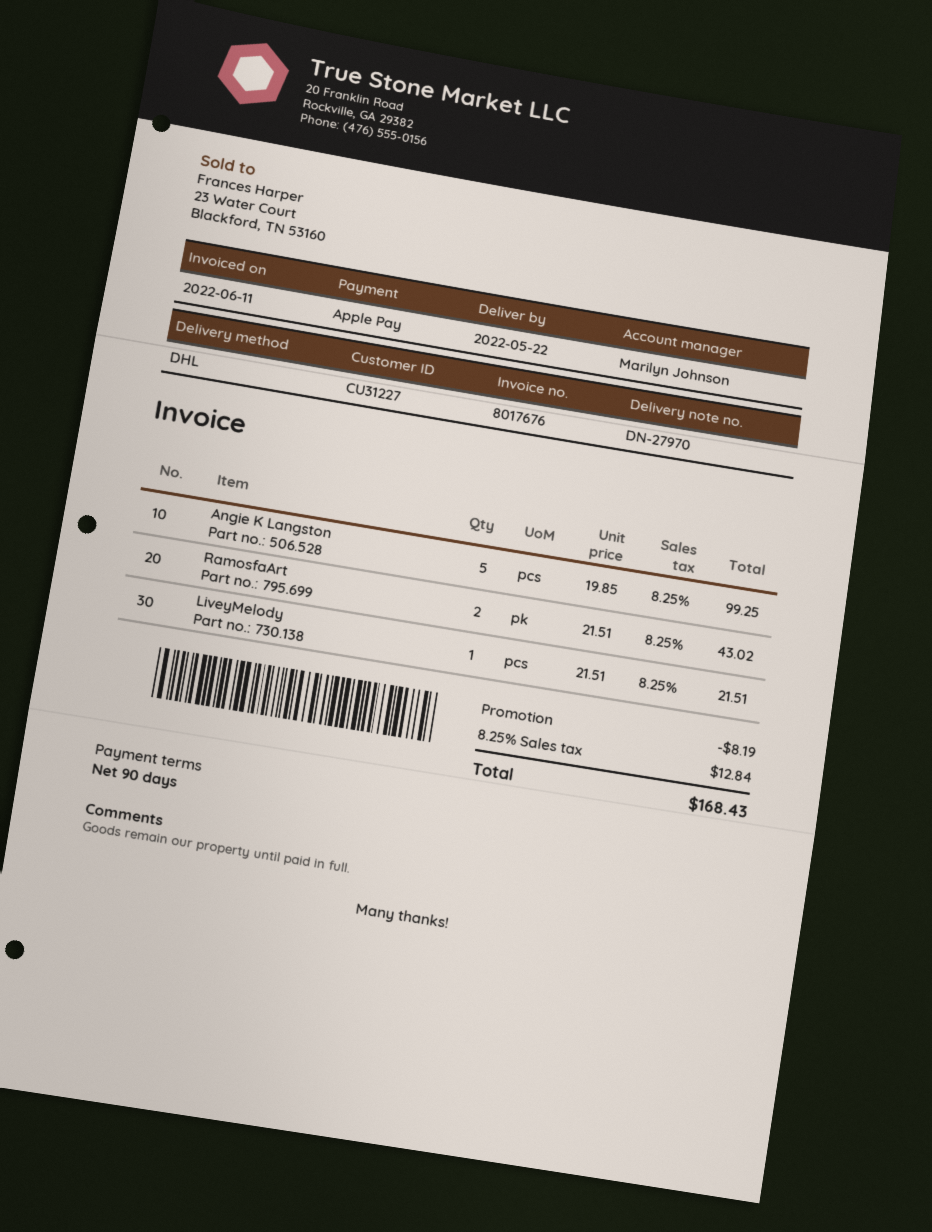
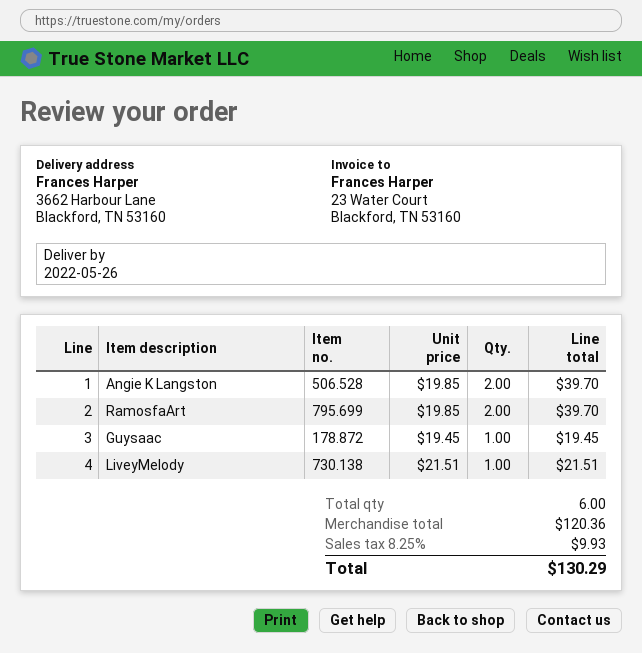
delivery date: 2022-05-22 -> 2022-05-26
Angie K Langston: 5 x 19.85 = 99.25 -> 2 x 19.85 = 39.70
RamosfaArt: 2 x 21.51 = 43.02 -> 2 x 19.85 = 39.70
Guysaac: none -> 1 x 19.45 = 19.45
discount: 8.19 -> none
tax: 8.25% = 12.84 -> 8.25% = 9.93
total: 168.43 -> 130.29

